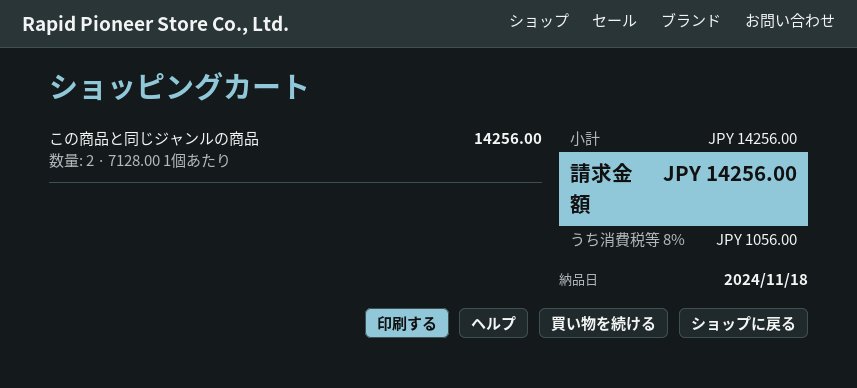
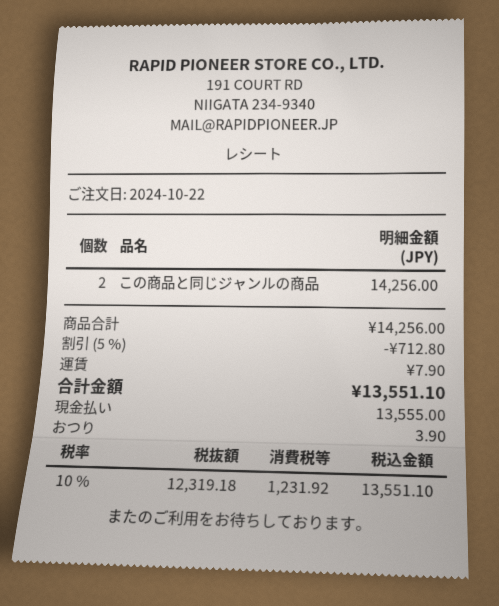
discount: none -> 5% = 712.80
shipping: none -> 7.90
tax: 8% = 1056.00 -> 10% = 1231.92
total: 14256.00 -> 13551.10

